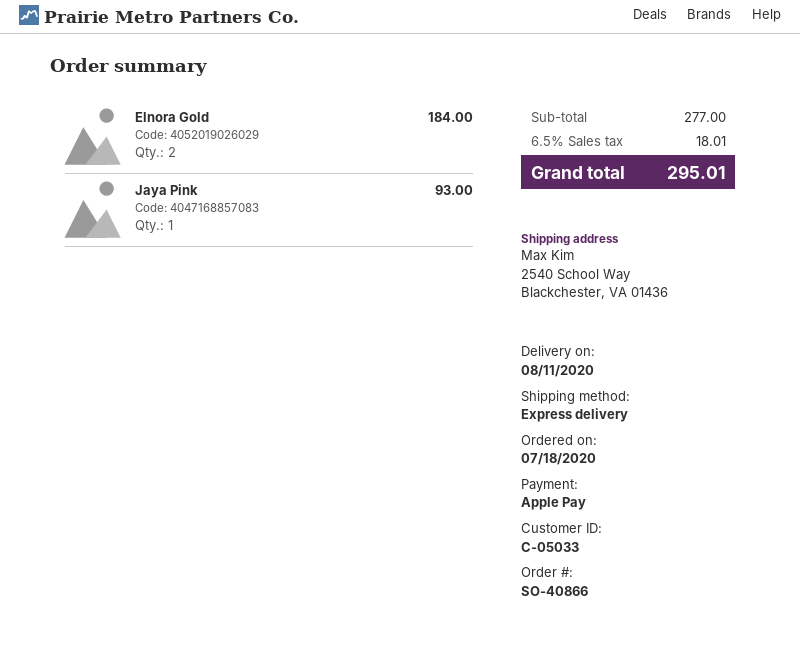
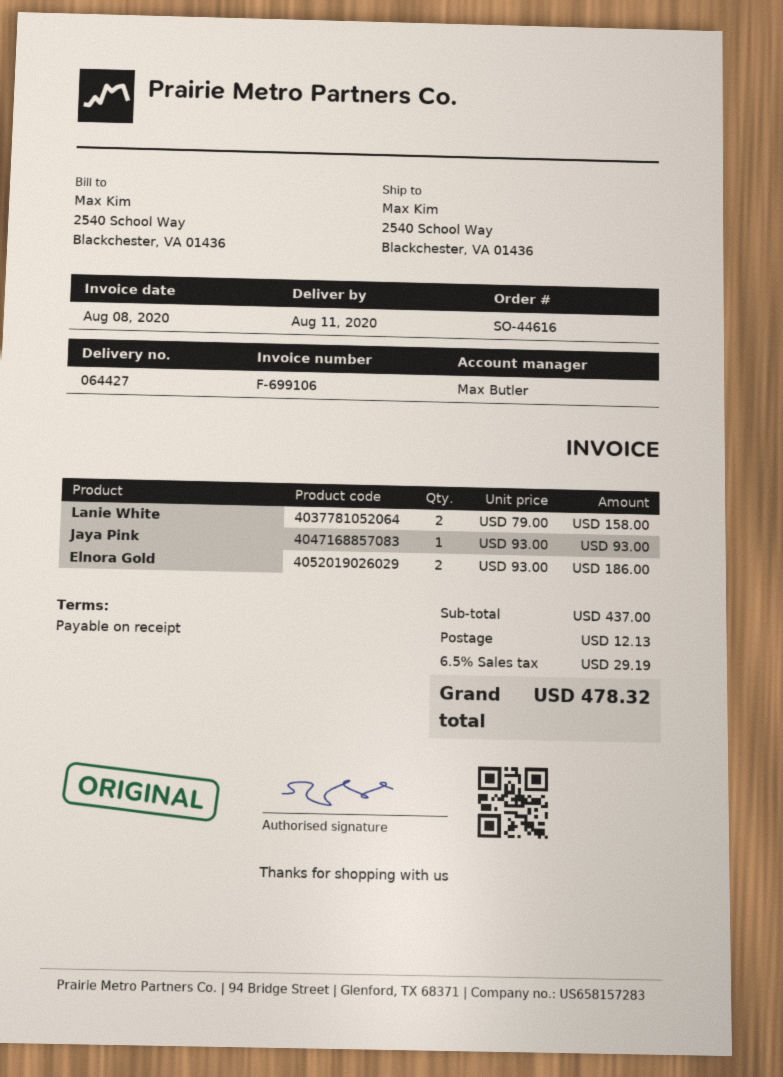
order number: SO-40866 -> SO-44616
Elnora Gold: 2 for 184.00 -> 2 for 186.00
Lanie White: none -> 2 for 158.00
subtotal: 277.00 -> 437.00
shipping: none -> 12.13
tax: 6.5% = 18.01 -> 6.5% = 29.19
total: 295.01 -> 478.32

